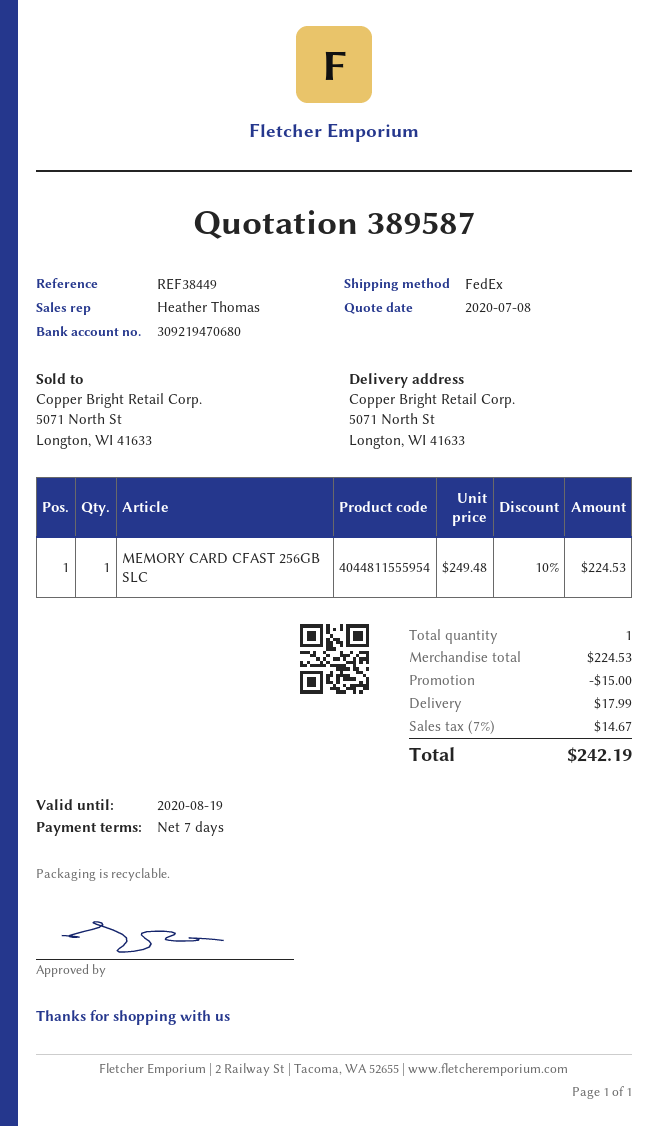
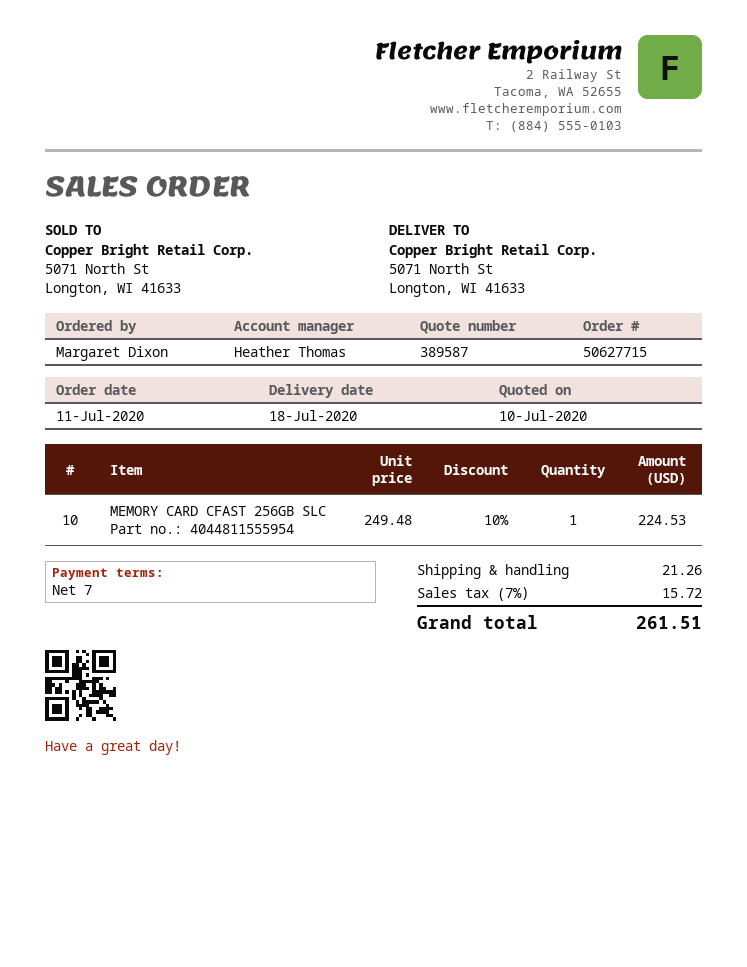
quote date: 2020-07-08 -> 2020-07-10
discount: 15.00 -> none
shipping: 17.99 -> 21.26
tax: 7% = 14.67 -> 7% = 15.72
total: 242.19 -> 261.51

